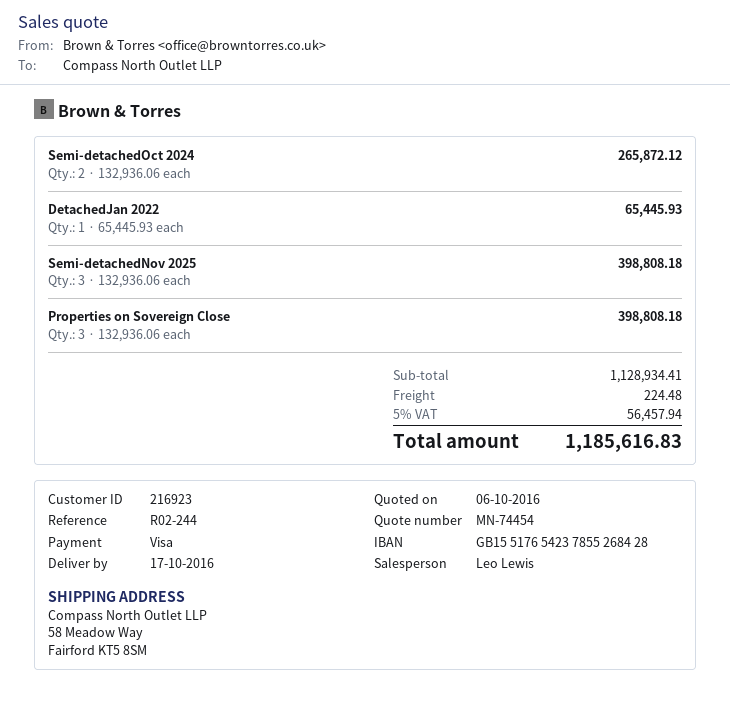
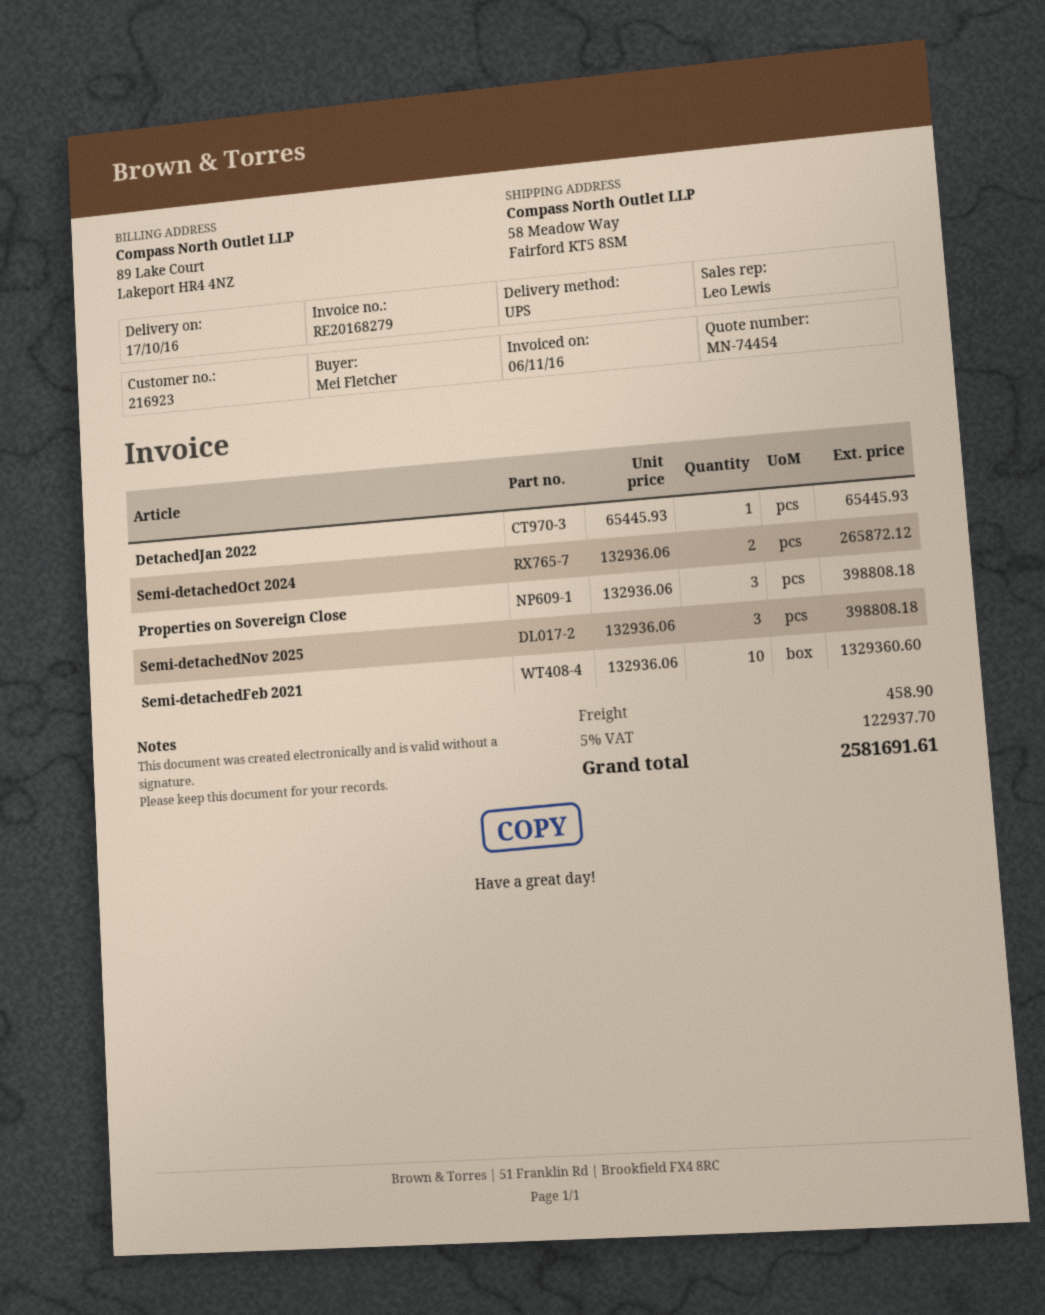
Semi-detachedFeb 2021: none -> 10 x 132936.06 = 1329360.60
shipping: 224.48 -> 458.90
tax: 5% = 56457.94 -> 5% = 122937.70
total: 1185616.83 -> 2581691.61

